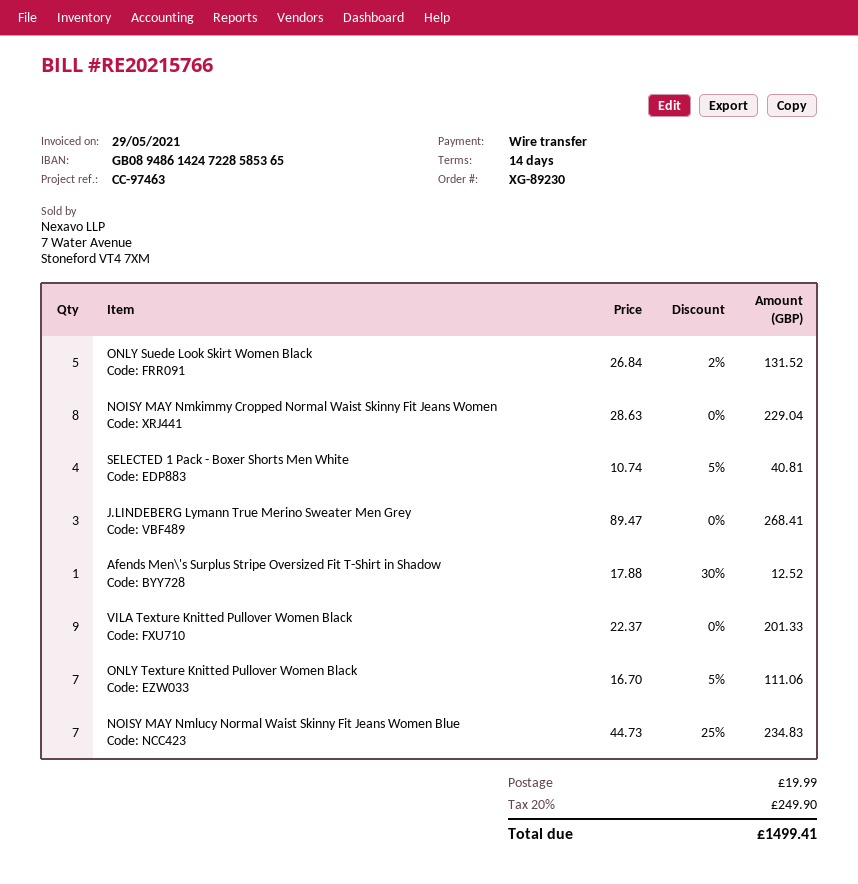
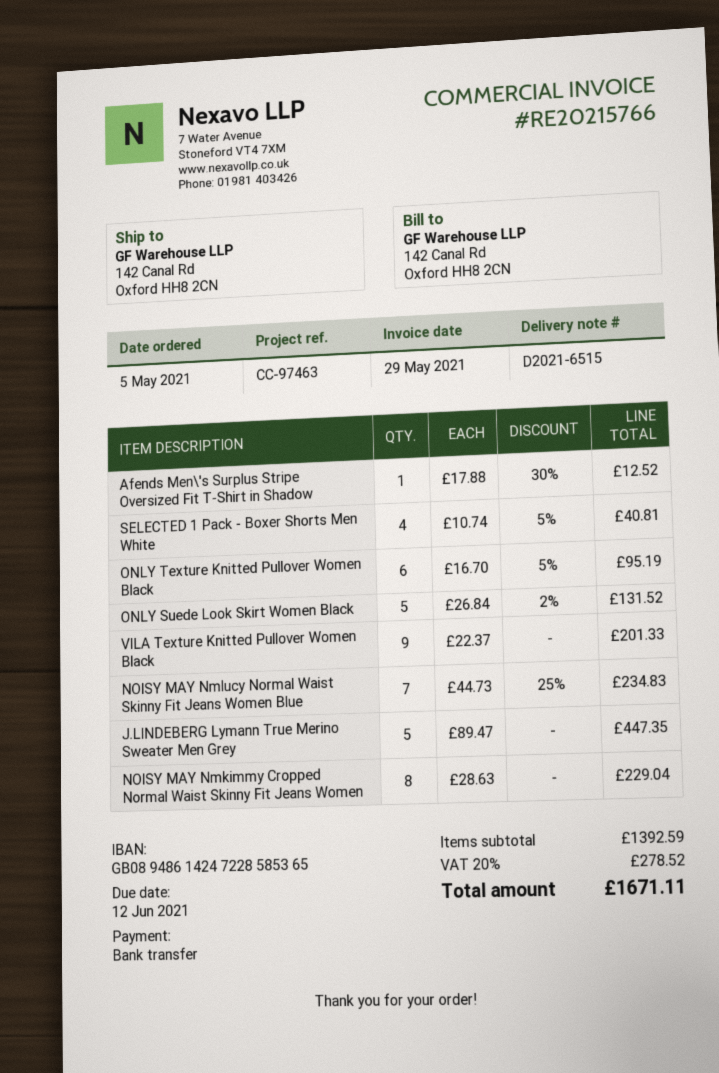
J.LINDEBERG Lymann True Merino Sweater Men Grey: 3 x 89.47 = 268.41 -> 5 x 89.47 = 447.35
ONLY Texture Knitted Pullover Women Black: 7 x 16.70 - 5% = 111.06 -> 6 x 16.70 - 5% = 95.19
shipping: 19.99 -> none
tax: 20% = 249.90 -> 20% = 278.52
total: 1499.41 -> 1671.11

